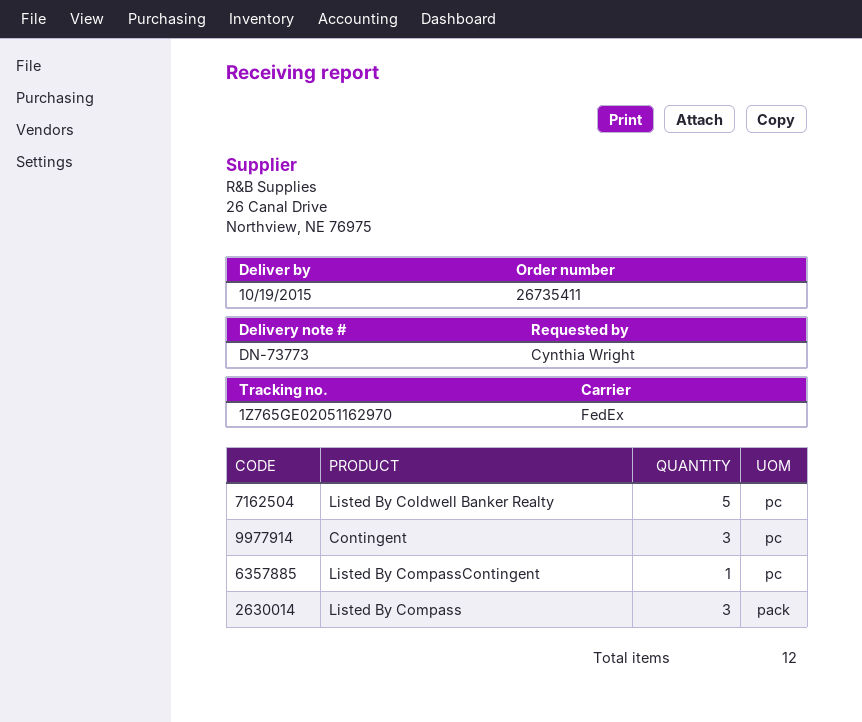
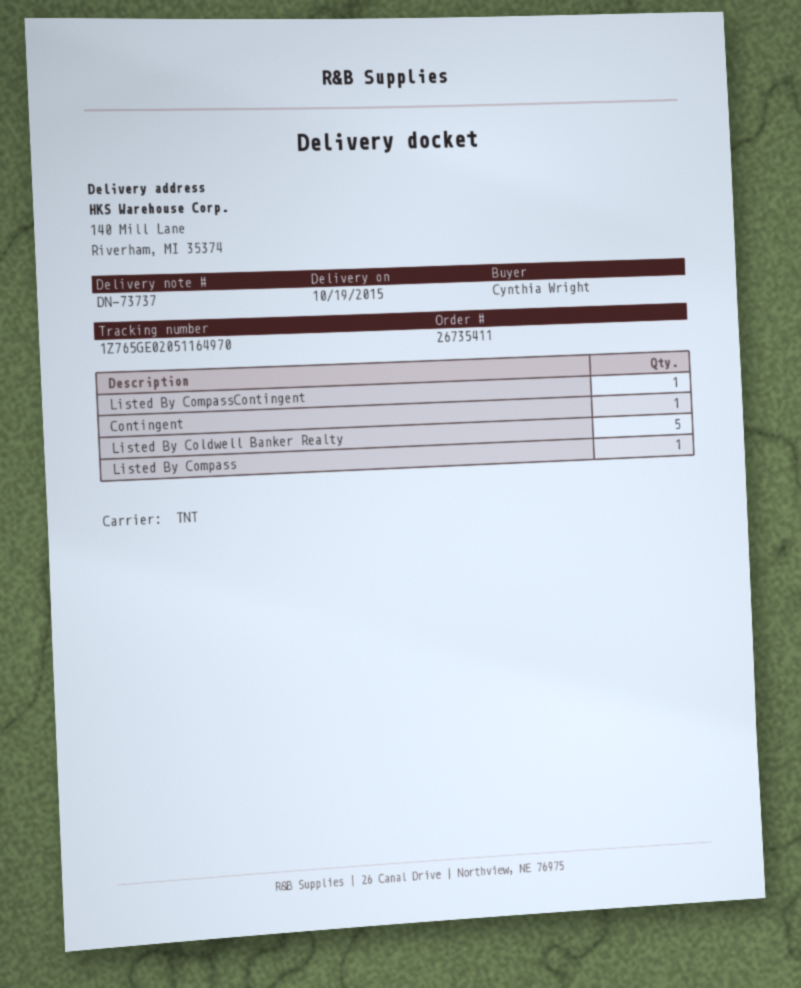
delivery note number: DN-73773 -> DN-73737
shipping method: FedEx -> TNT
tracking number: 1Z765GE02051162970 -> 1Z765GE02051164970
Contingent: 3 -> 1
Listed By Compass: 3 -> 1

